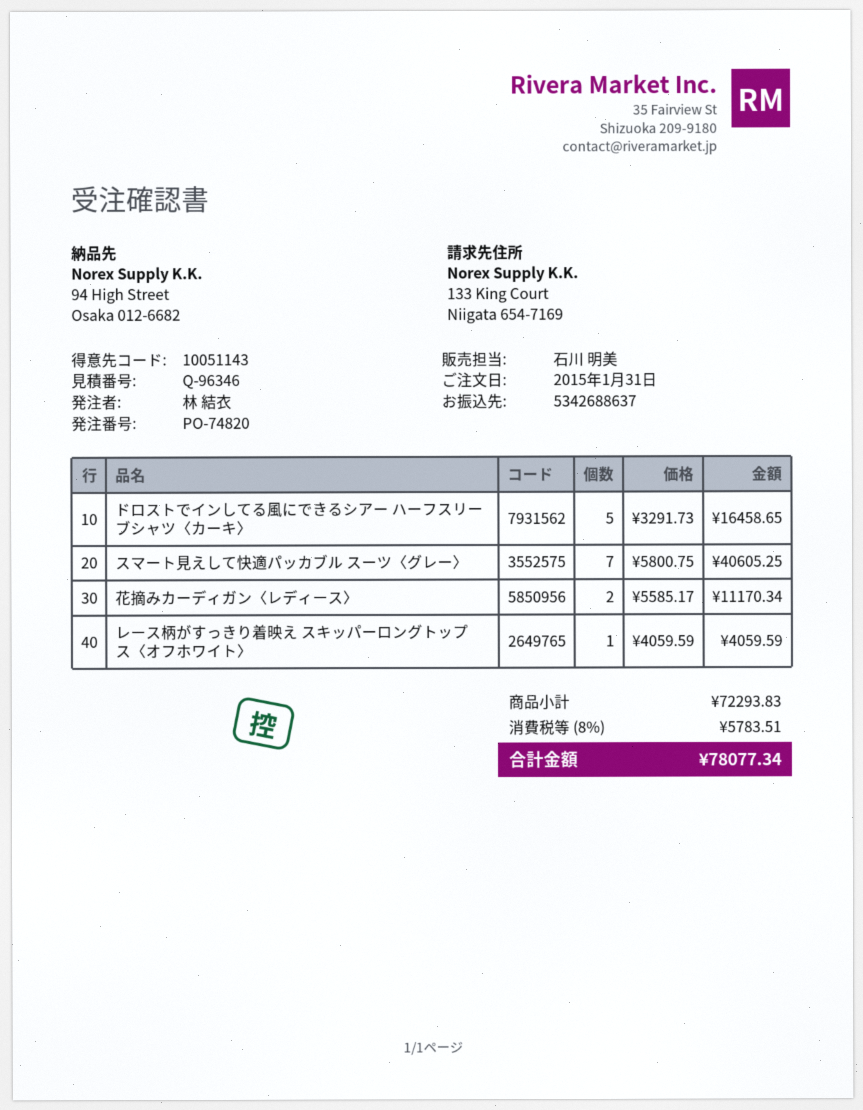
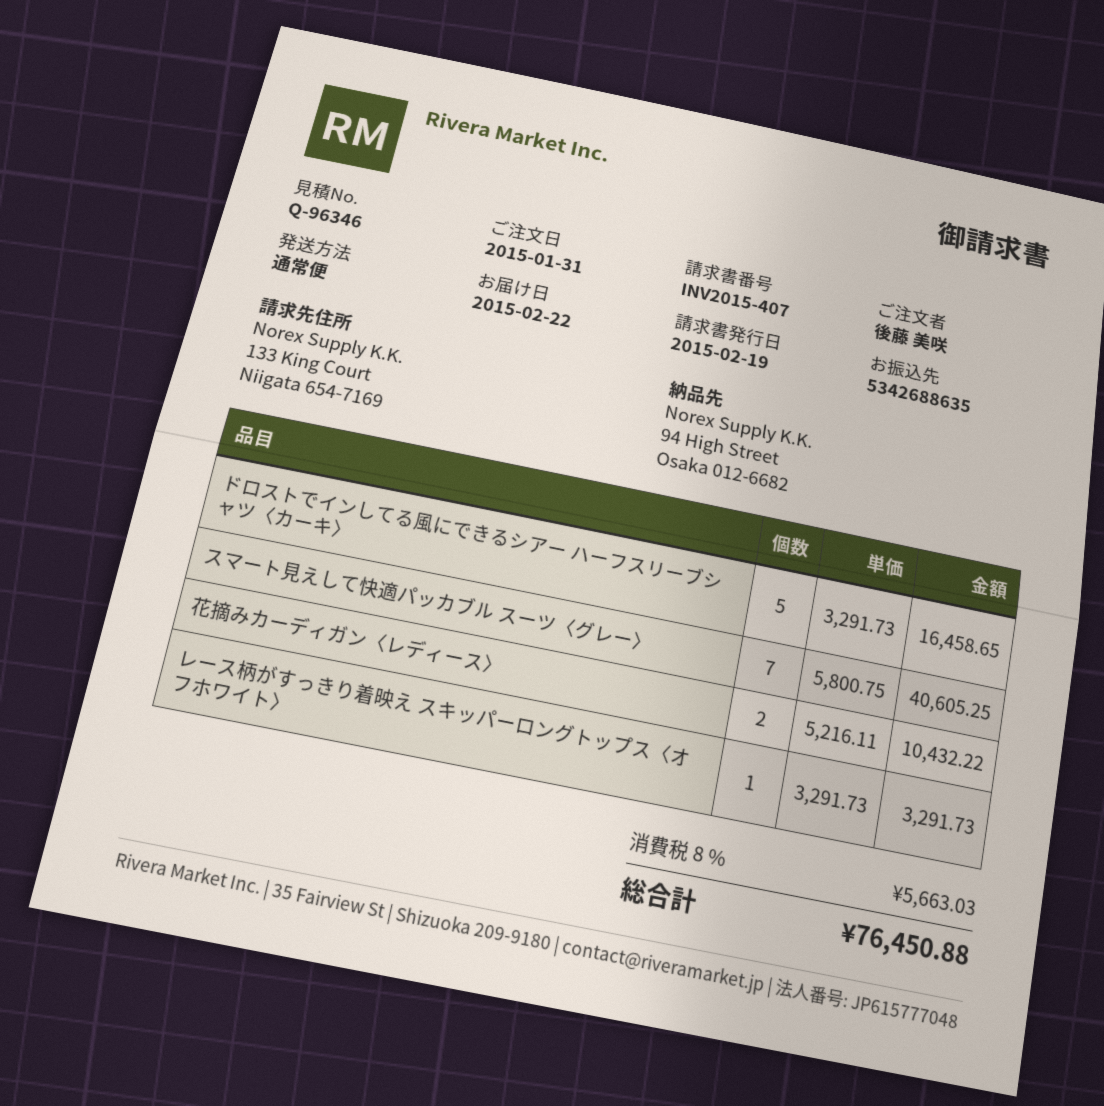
ordered by: 林 結衣 -> 後藤 美咲
bank account: 5342688637 -> 5342688635
花摘みカーディガン〈レディース〉: 2 x 5585.17 = 11170.34 -> 2 x 5216.11 = 10432.22
レース柄がすっきり着映え スキッパーロングトップス〈オフホワイト〉: 1 x 4059.59 = 4059.59 -> 1 x 3291.73 = 3291.73
tax: 8% = 5783.51 -> 8% = 5663.03
total: 78077.34 -> 76450.88

